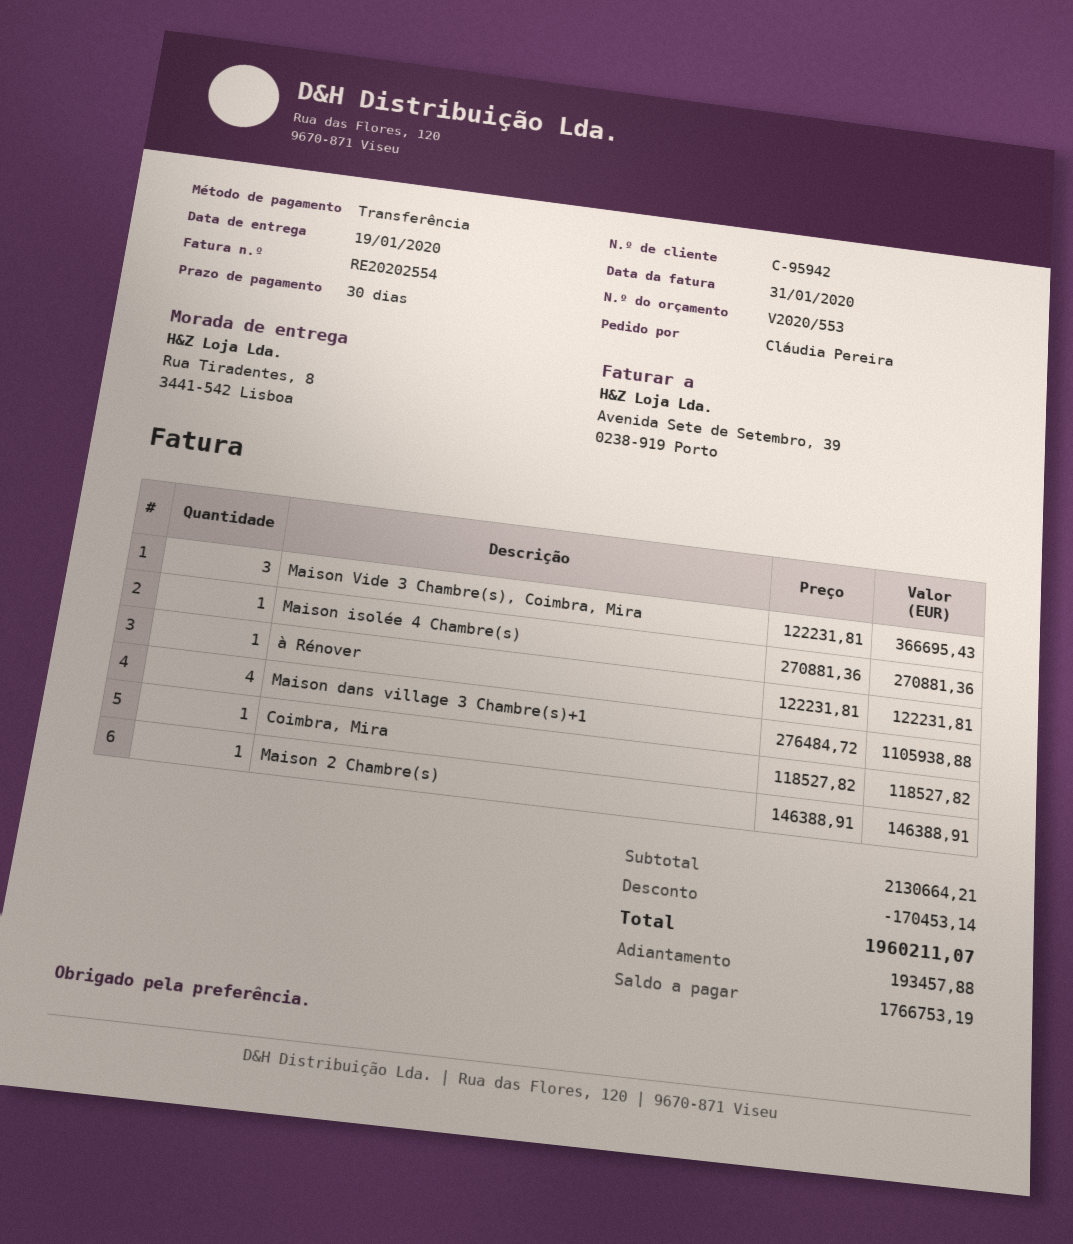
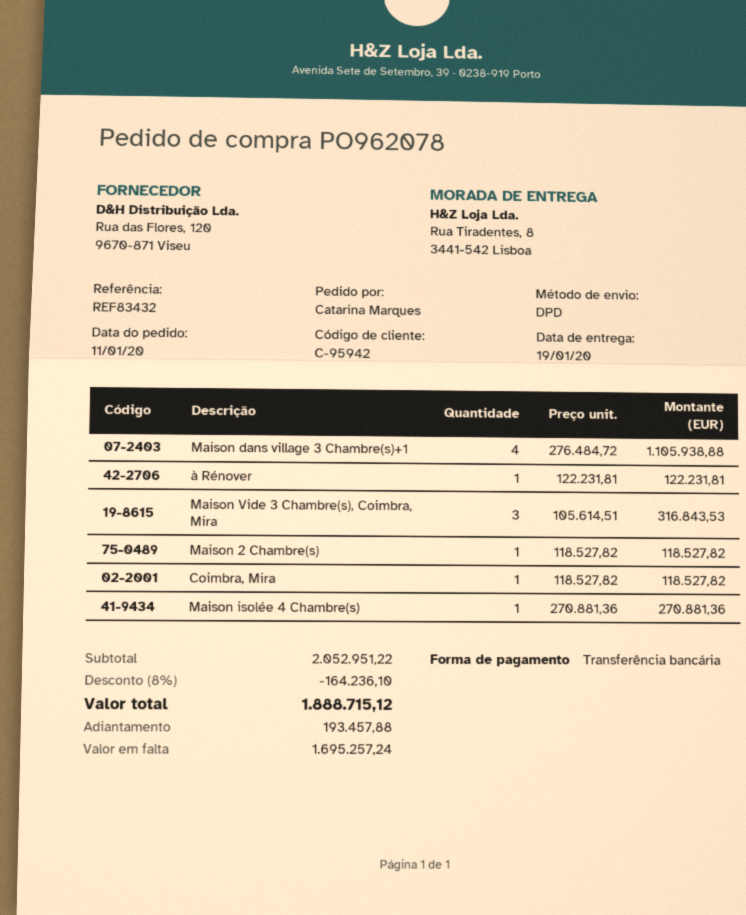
ordered by: Cláudia Pereira -> Catarina Marques
Maison Vide 3 Chambre(s), Coimbra, Mira: 3 x 122231.81 = 366695.43 -> 3 x 105614.51 = 316843.53
Maison 2 Chambre(s): 1 x 146388.91 = 146388.91 -> 1 x 118527.82 = 118527.82
subtotal: 2130664.21 -> 2052951.22
discount: 170453.14 -> 164236.10
total: 1960211.07 -> 1888715.12
balance: 1766753.19 -> 1695257.24

